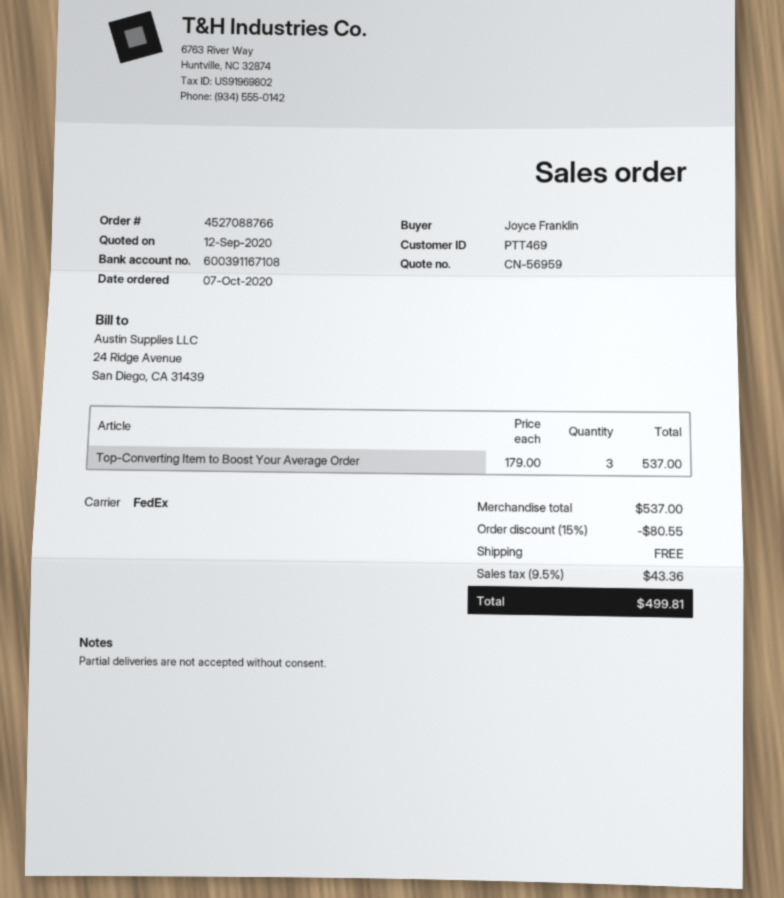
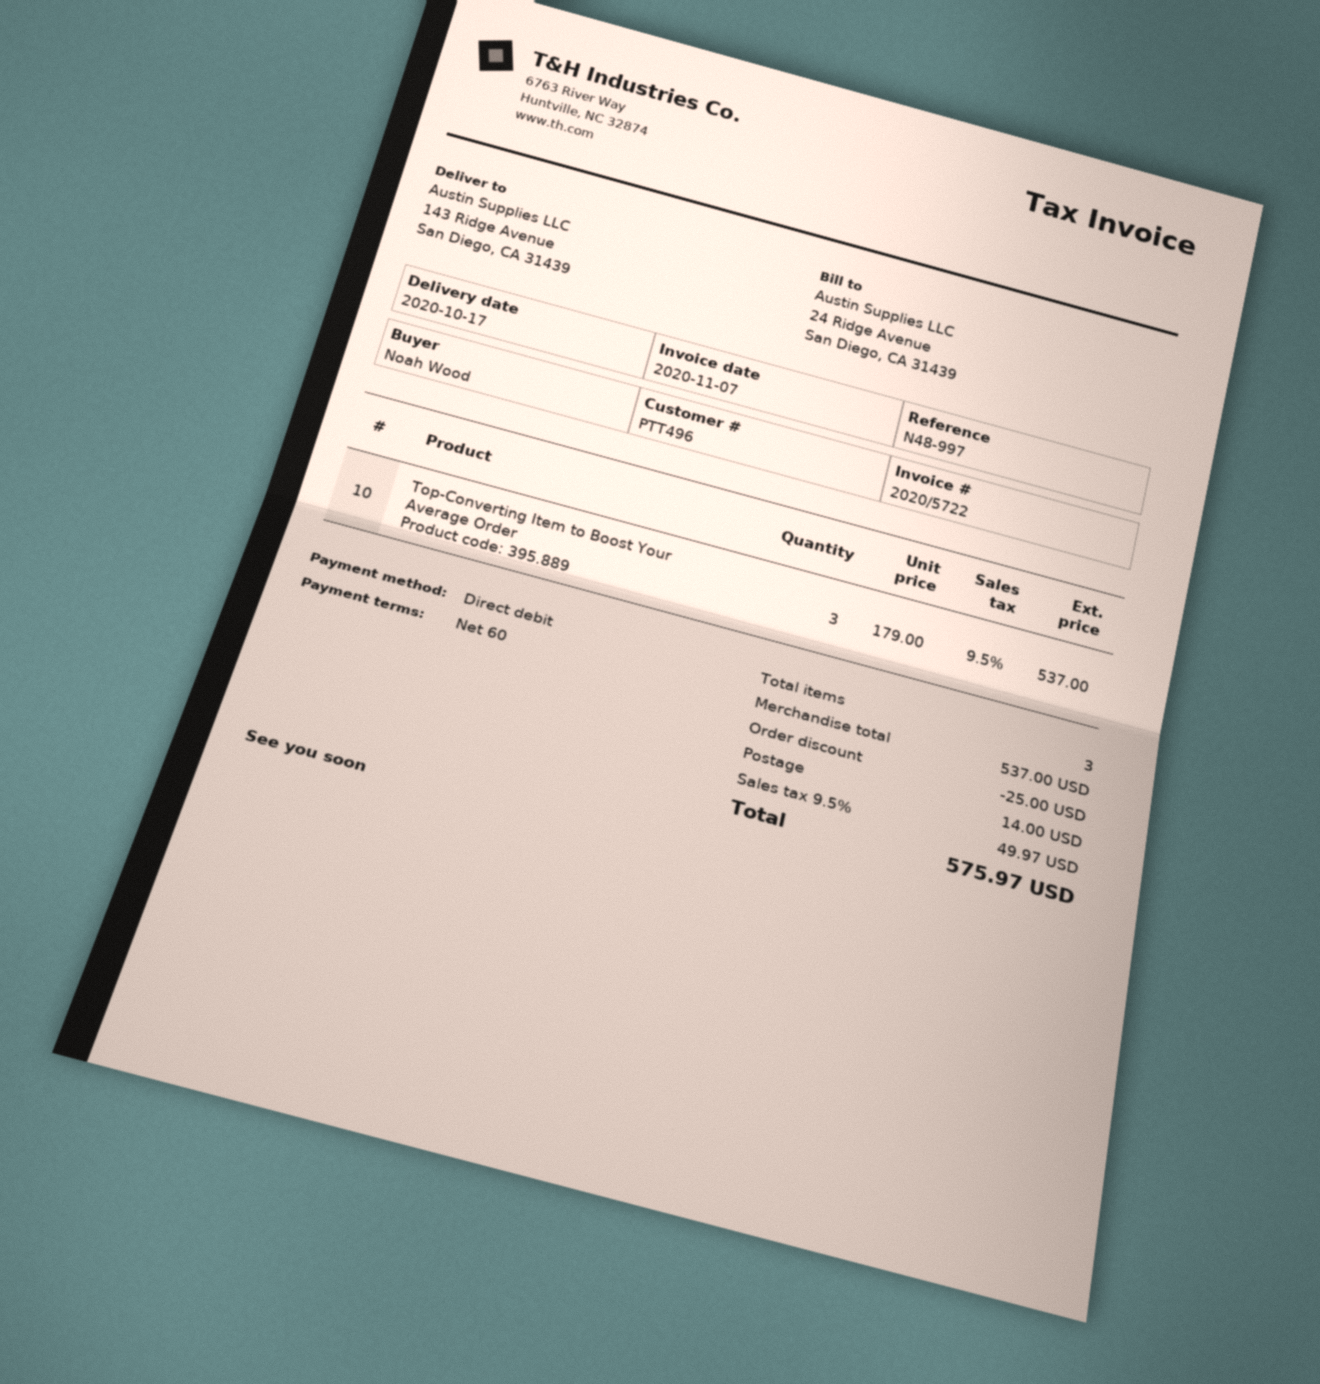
customer number: PTT469 -> PTT496
ordered by: Joyce Franklin -> Noah Wood
discount: 80.55 -> 25.00
shipping: 0.00 -> 14.00
tax: 9.5% = 43.36 -> 9.5% = 49.97
total: 499.81 -> 575.97

